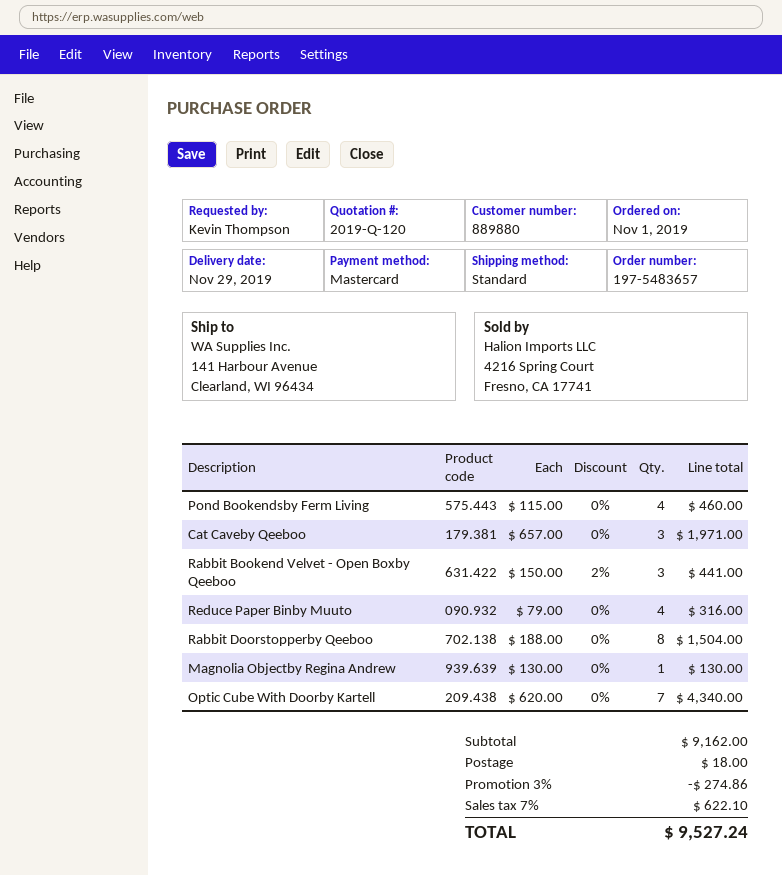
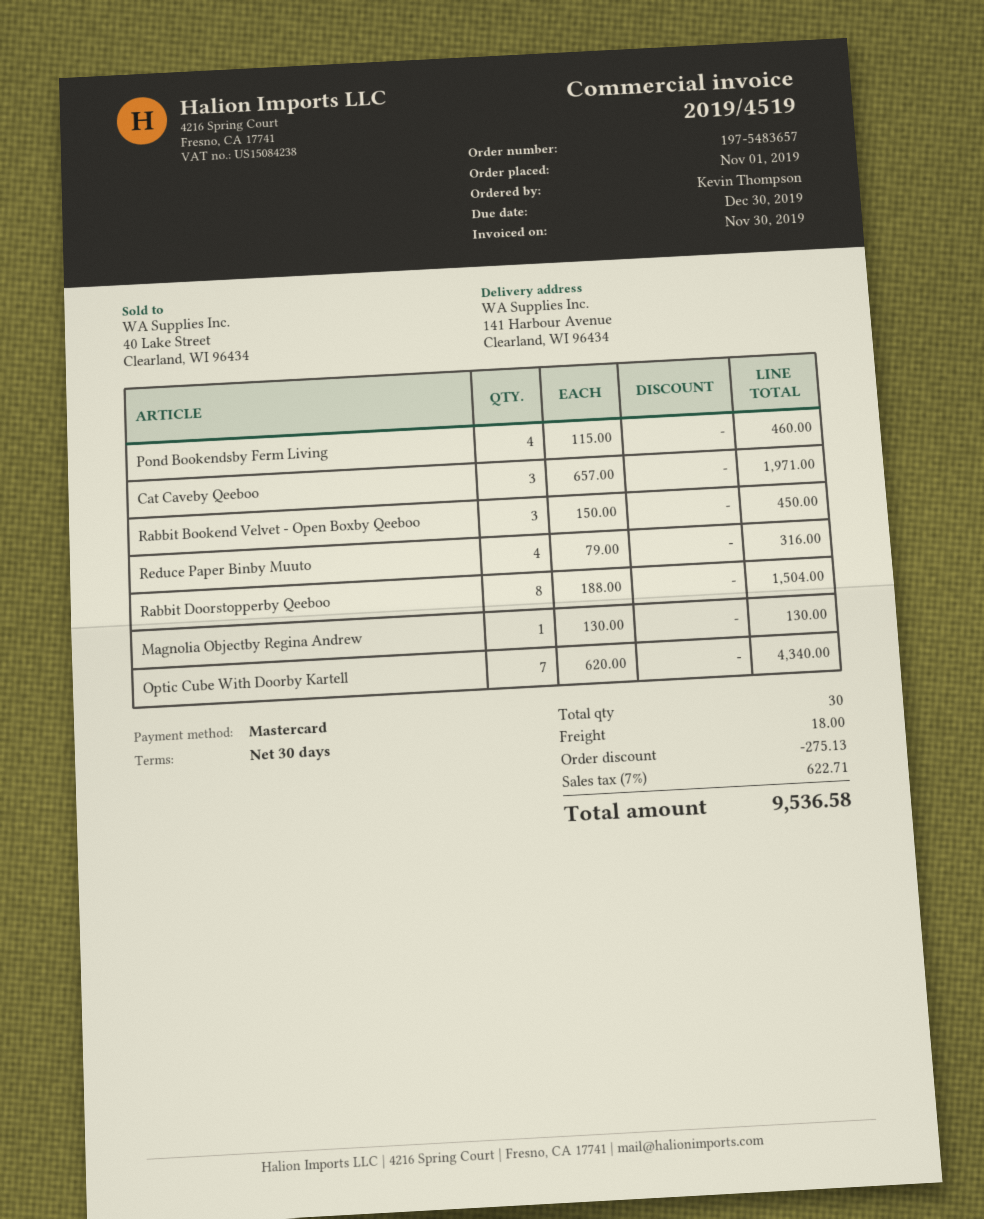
Rabbit Bookend Velvet - Open Boxby Qeeboo: 3 x 150.00 - 2% = 441.00 -> 3 x 150.00 = 450.00
discount: 274.86 -> 275.13
tax: 7% = 622.10 -> 7% = 622.71
total: 9527.24 -> 9536.58

